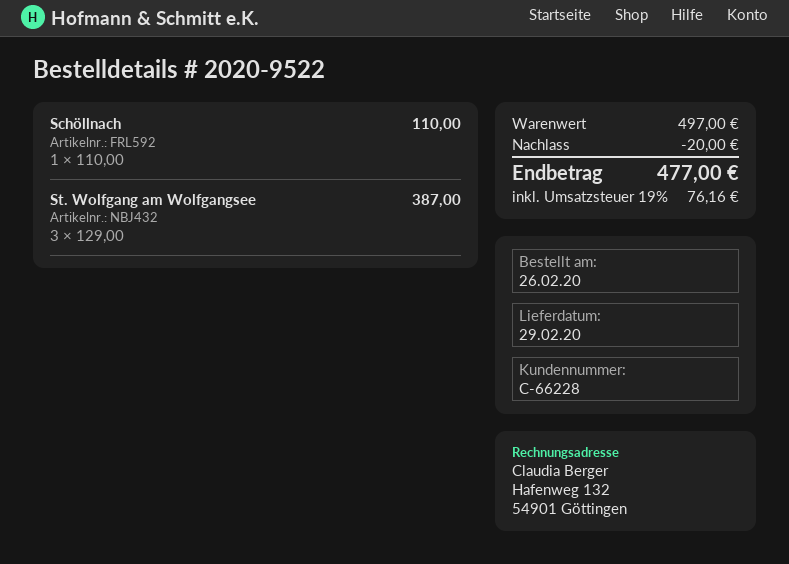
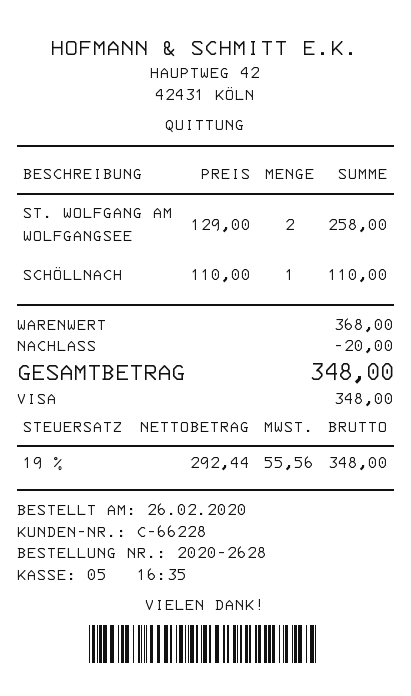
order number: 2020-9522 -> 2020-2628
St. Wolfgang am Wolfgangsee: 3 x 129.00 = 387.00 -> 2 x 129.00 = 258.00
subtotal: 497.00 -> 368.00
tax: 19% = 76.16 -> 19% = 55.56
total: 477.00 -> 348.00

